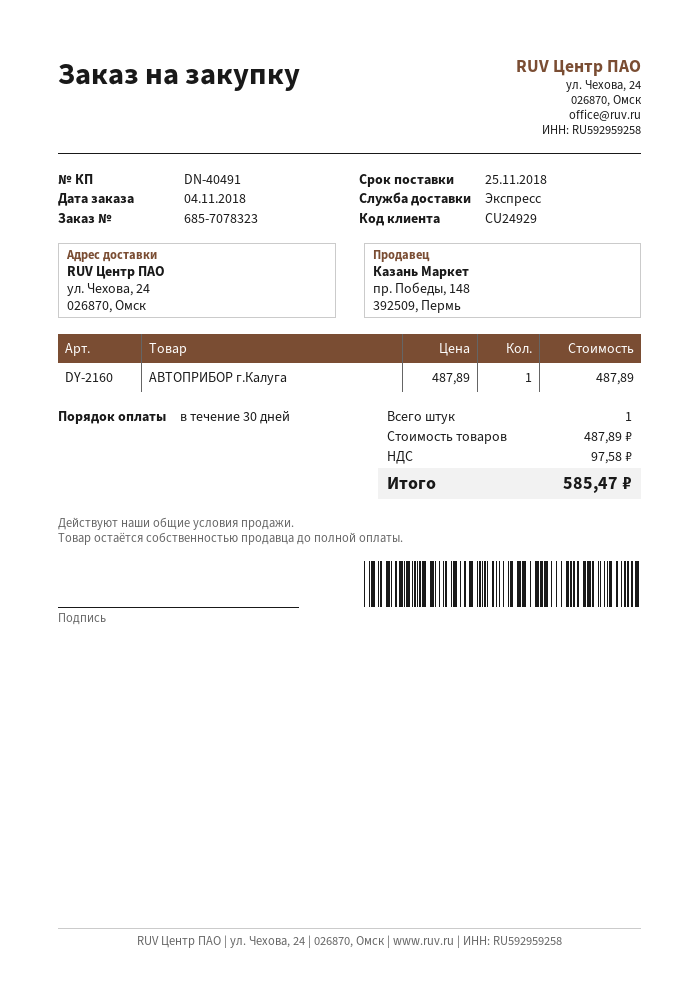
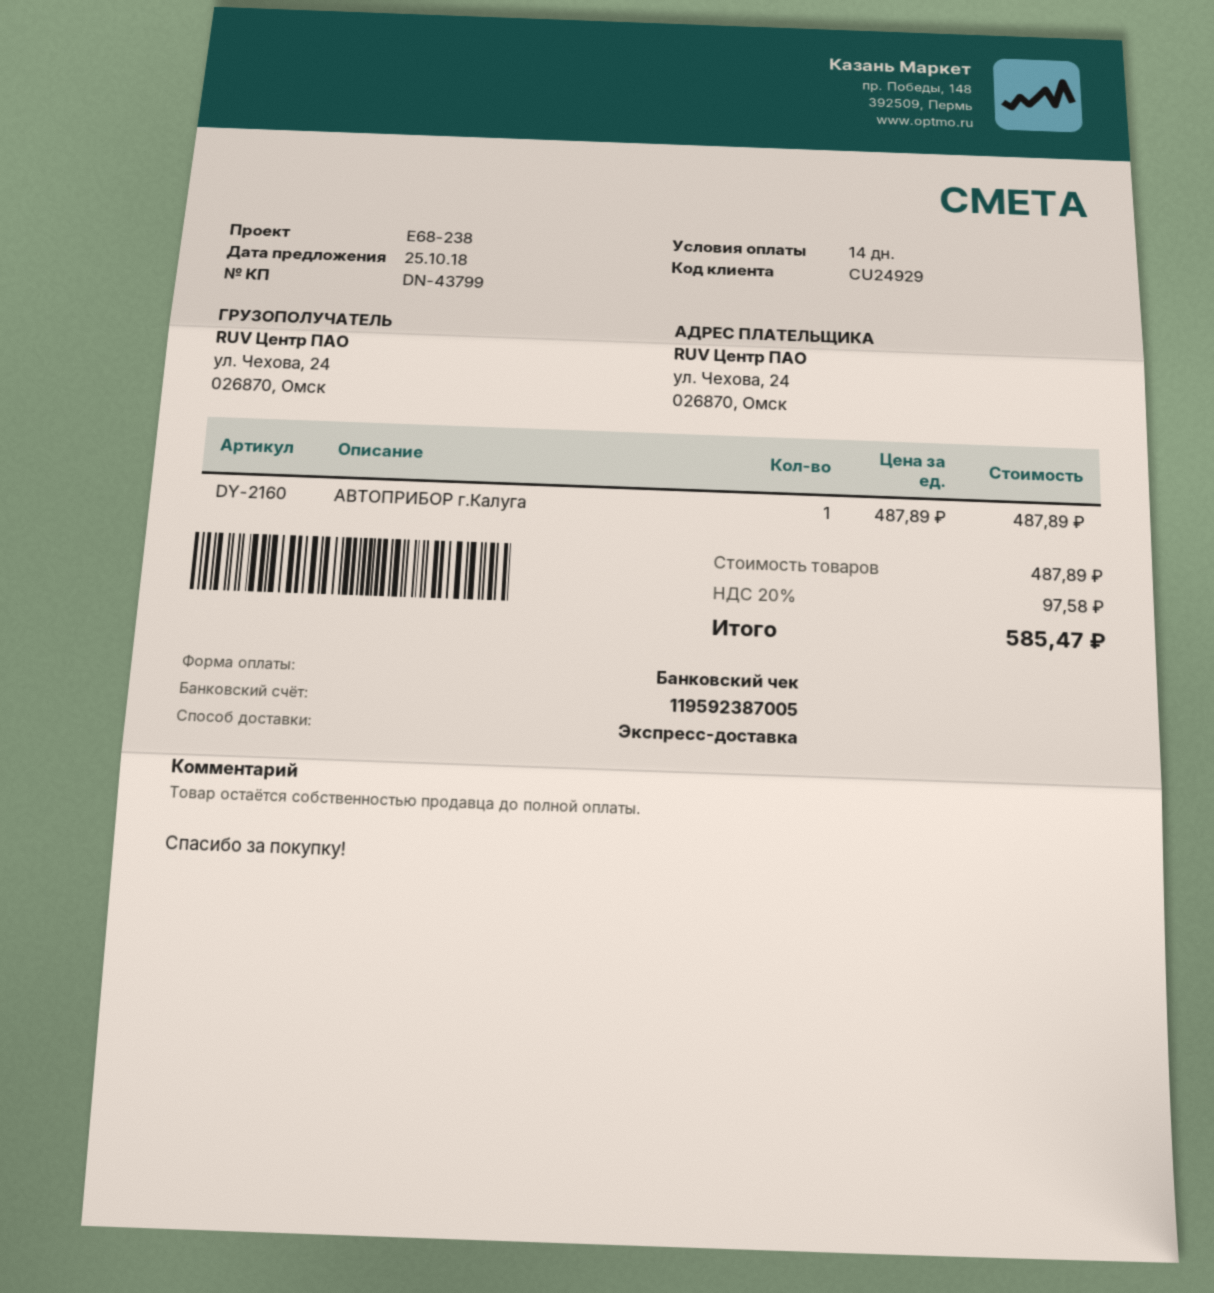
quote number: DN-40491 -> DN-43799
payment terms: 30 days -> 14 days

